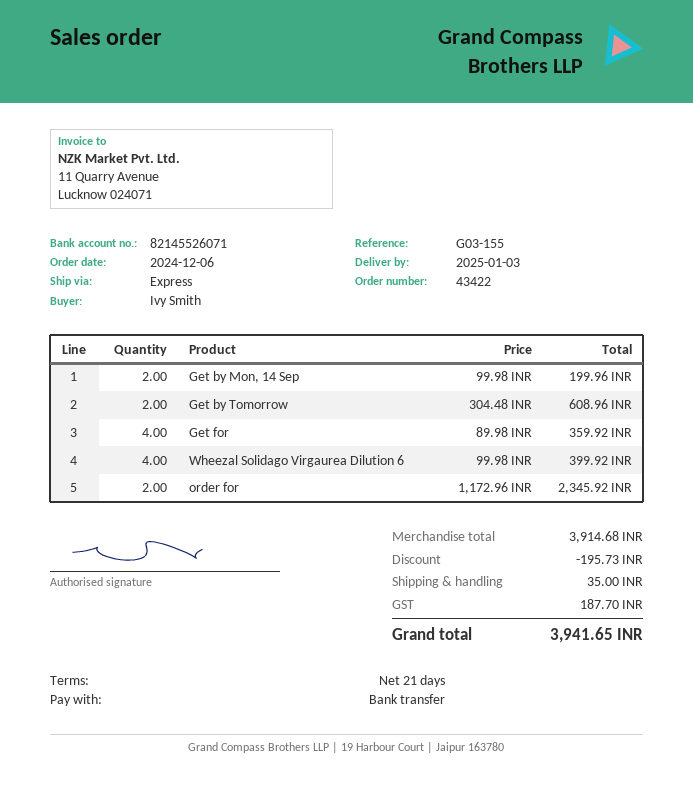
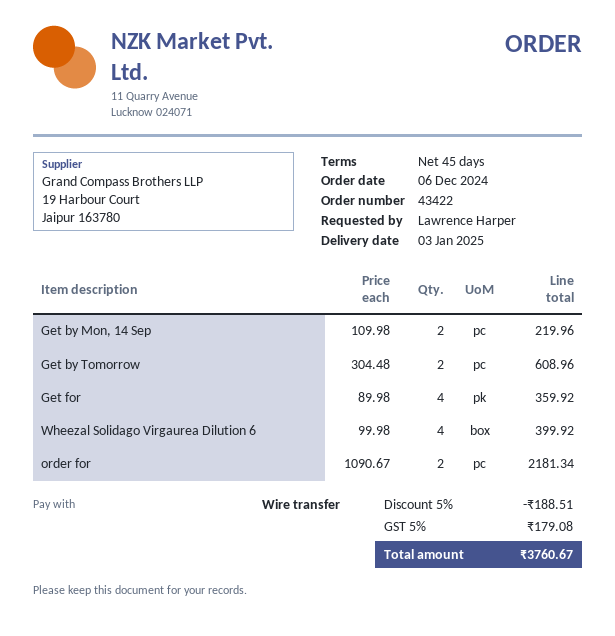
payment terms: 21 days -> 45 days
ordered by: Ivy Smith -> Lawrence Harper
Get by Mon, 14 Sep: 2 x 99.98 = 199.96 -> 2 x 109.98 = 219.96
order for: 2 x 1172.96 = 2345.92 -> 2 x 1090.67 = 2181.34
discount: 195.73 -> 188.51
shipping: 35.00 -> none
tax: 187.70 -> 179.08
total: 3941.65 -> 3760.67

